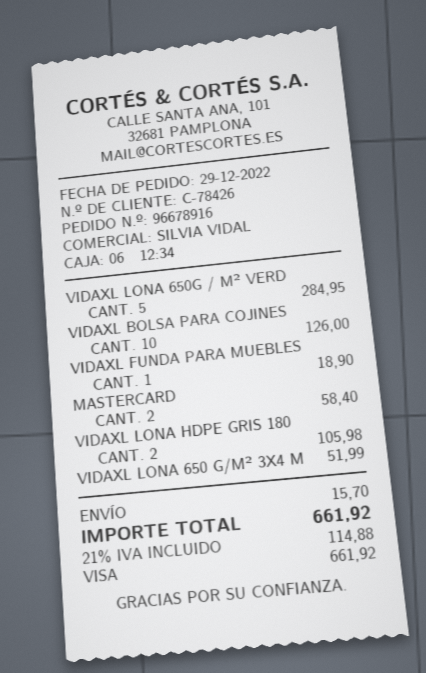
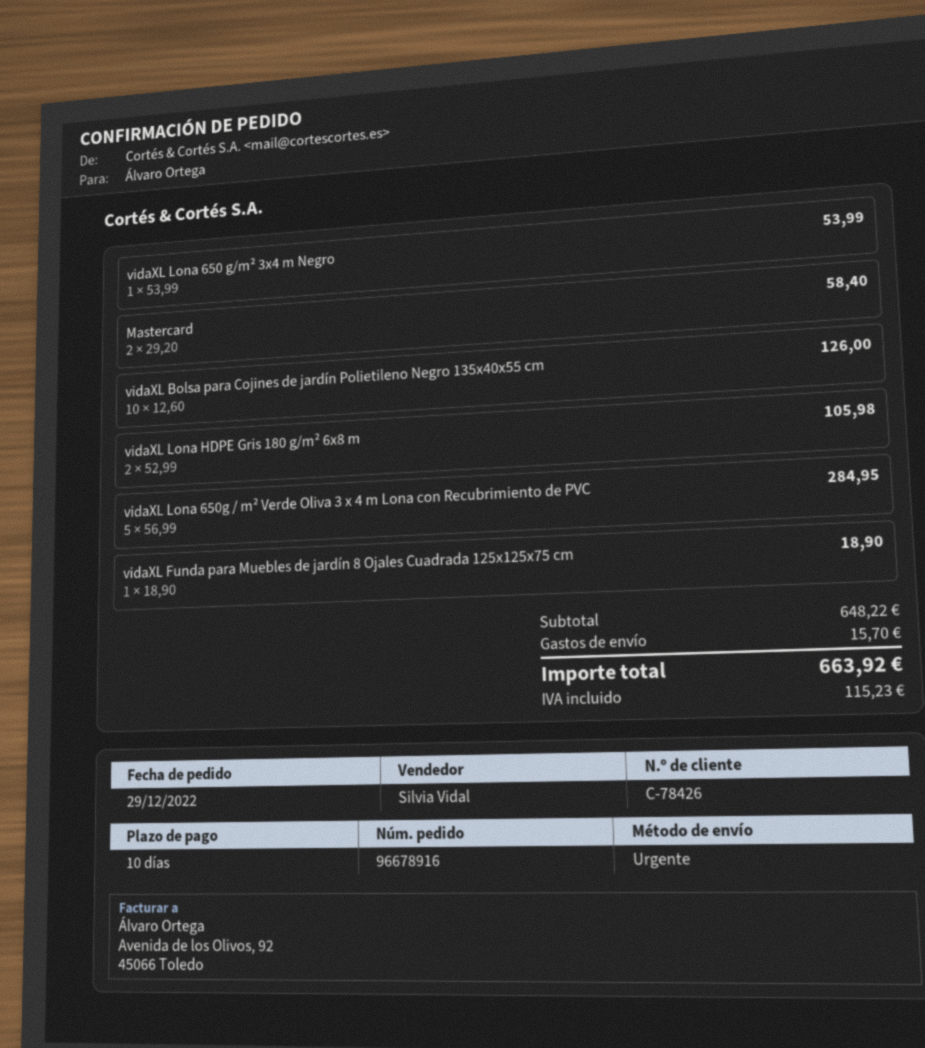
VIDAXL LONA 650 G/M² 3X4 M: 1 for 51.99 -> 1 for 53.99
tax: 114.88 -> 115.23
total: 661.92 -> 663.92

